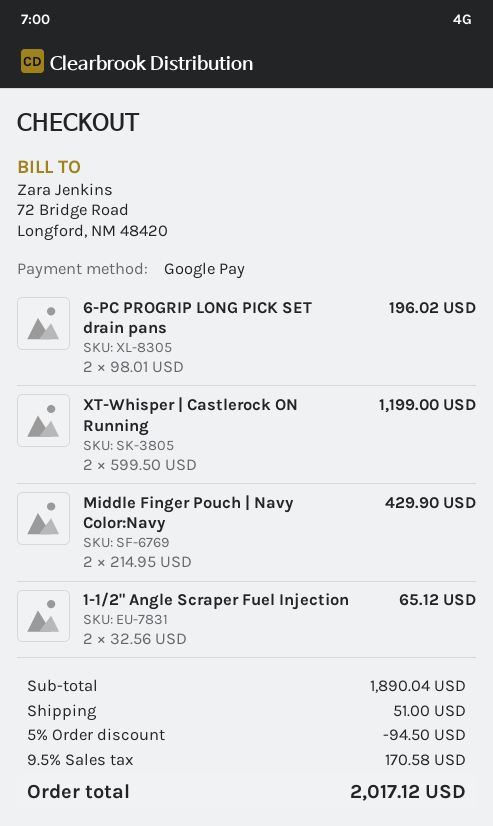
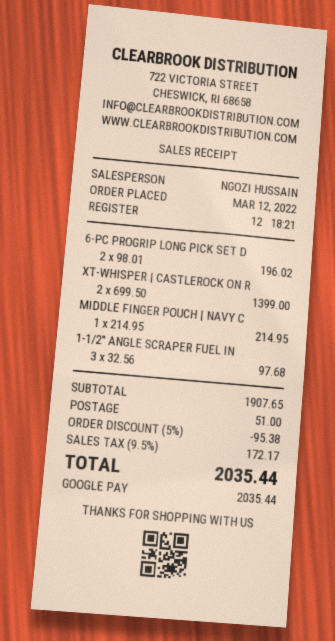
XT-Whisper | Castlerock ON Running: 2 x 599.50 = 1199.00 -> 2 x 699.50 = 1399.00
Middle Finger Pouch | Navy Color:Navy: 2 x 214.95 = 429.90 -> 1 x 214.95 = 214.95
1-1/2" Angle Scraper Fuel Injection: 2 x 32.56 = 65.12 -> 3 x 32.56 = 97.68
subtotal: 1890.04 -> 1907.65
discount: 5% = 94.50 -> 5% = 95.38
tax: 9.5% = 170.58 -> 9.5% = 172.17
total: 2017.12 -> 2035.44

